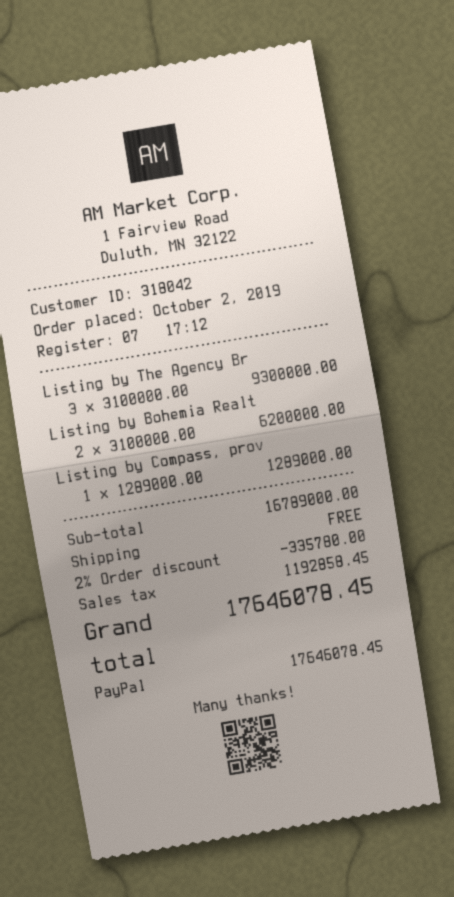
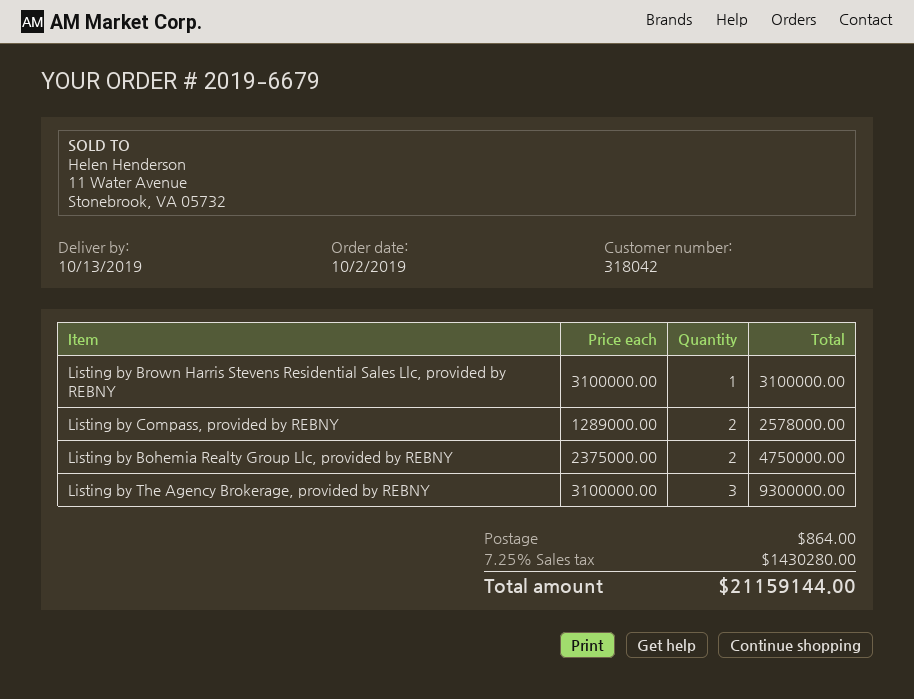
Listing by Bohemia Realt: 2 x 3100000.00 = 6200000.00 -> 2 x 2375000.00 = 4750000.00
Listing by Compass, prov: 1 x 1289000.00 = 1289000.00 -> 2 x 1289000.00 = 2578000.00
Listing by Brown Harris Stevens Residential Sales Llc, provided by REBNY: none -> 1 x 3100000.00 = 3100000.00
discount: 2% = 335780.00 -> none
shipping: 0.00 -> 864.00
tax: 1192858.45 -> 1430280.00
total: 17646078.45 -> 21159144.00

